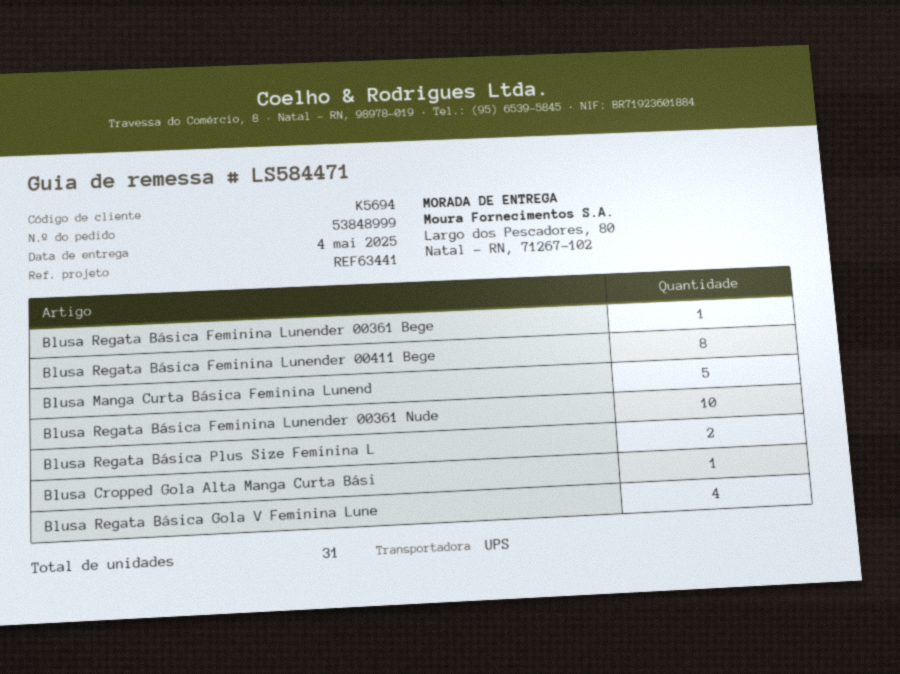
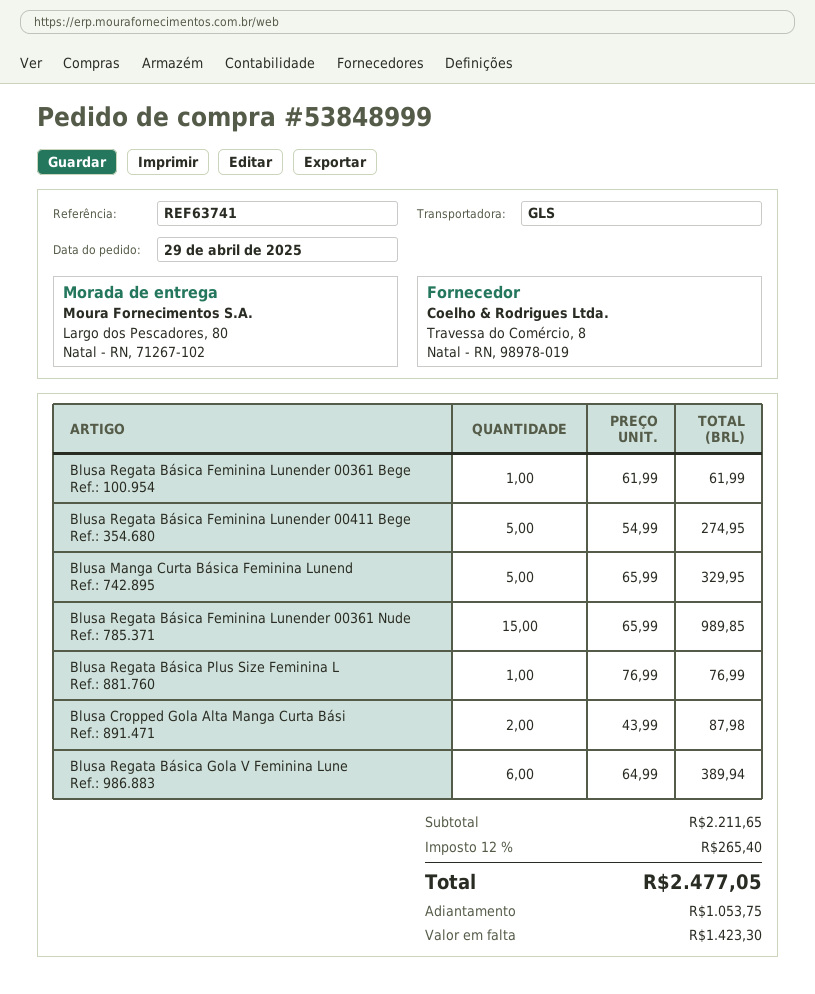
reference: REF63441 -> REF63741
shipping method: UPS -> GLS
Blusa Regata Básica Feminina Lunender 00411 Bege: 8 -> 5
Blusa Regata Básica Feminina Lunender 00361 Nude: 10 -> 15
Blusa Regata Básica Plus Size Feminina L: 2 -> 1
Blusa Cropped Gola Alta Manga Curta Bási: 1 -> 2
Blusa Regata Básica Gola V Feminina Lune: 4 -> 6

